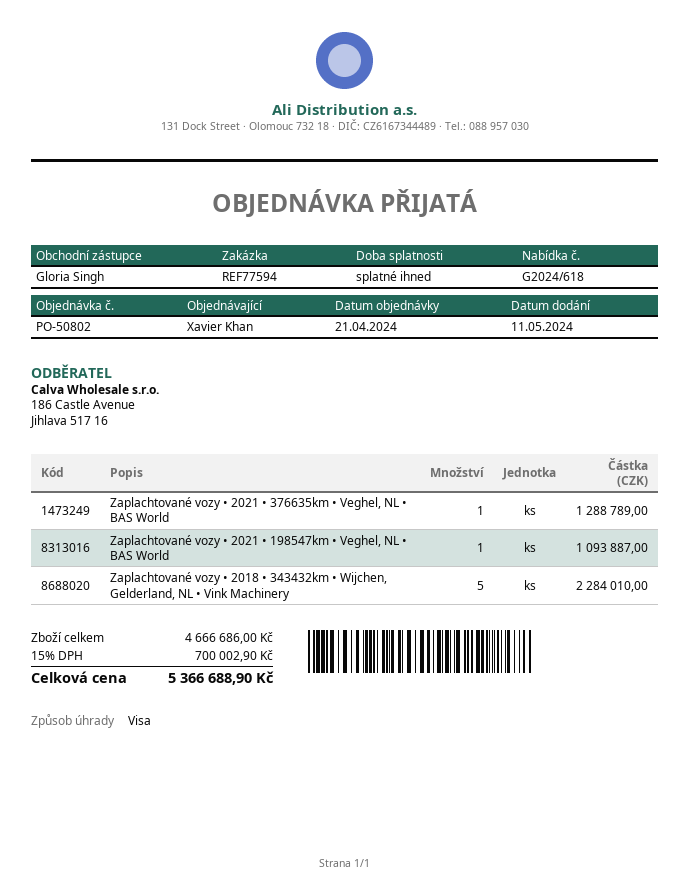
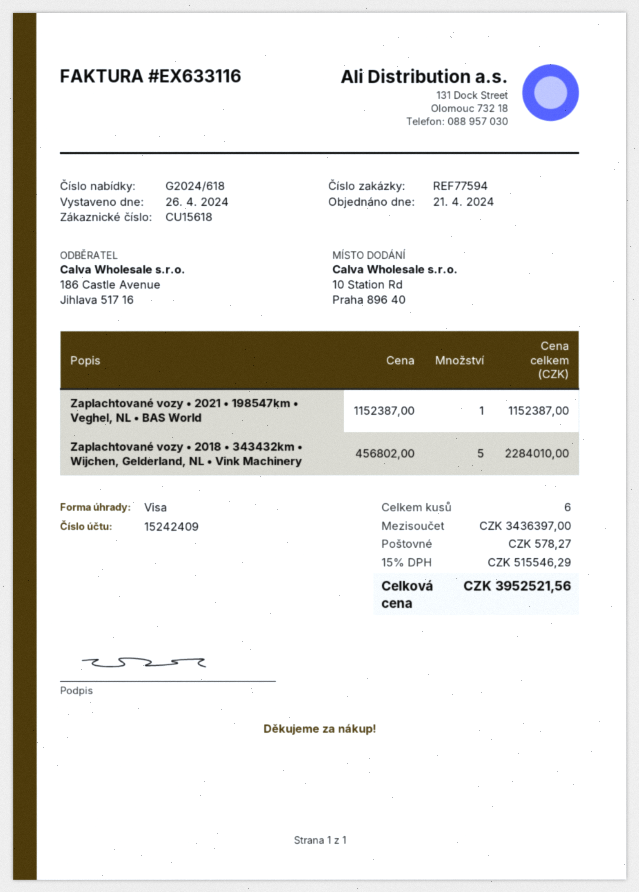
Zaplachtované vozy • 2021 • 376635km • Veghel, NL • BAS World: 1 for 1288789.00 -> none
Zaplachtované vozy • 2021 • 198547km • Veghel, NL • BAS World: 1 for 1093887.00 -> 1 for 1152387.00
subtotal: 4666686.00 -> 3436397.00
shipping: none -> 578.27
tax: 15% = 700002.90 -> 15% = 515546.29
total: 5366688.90 -> 3952521.56

